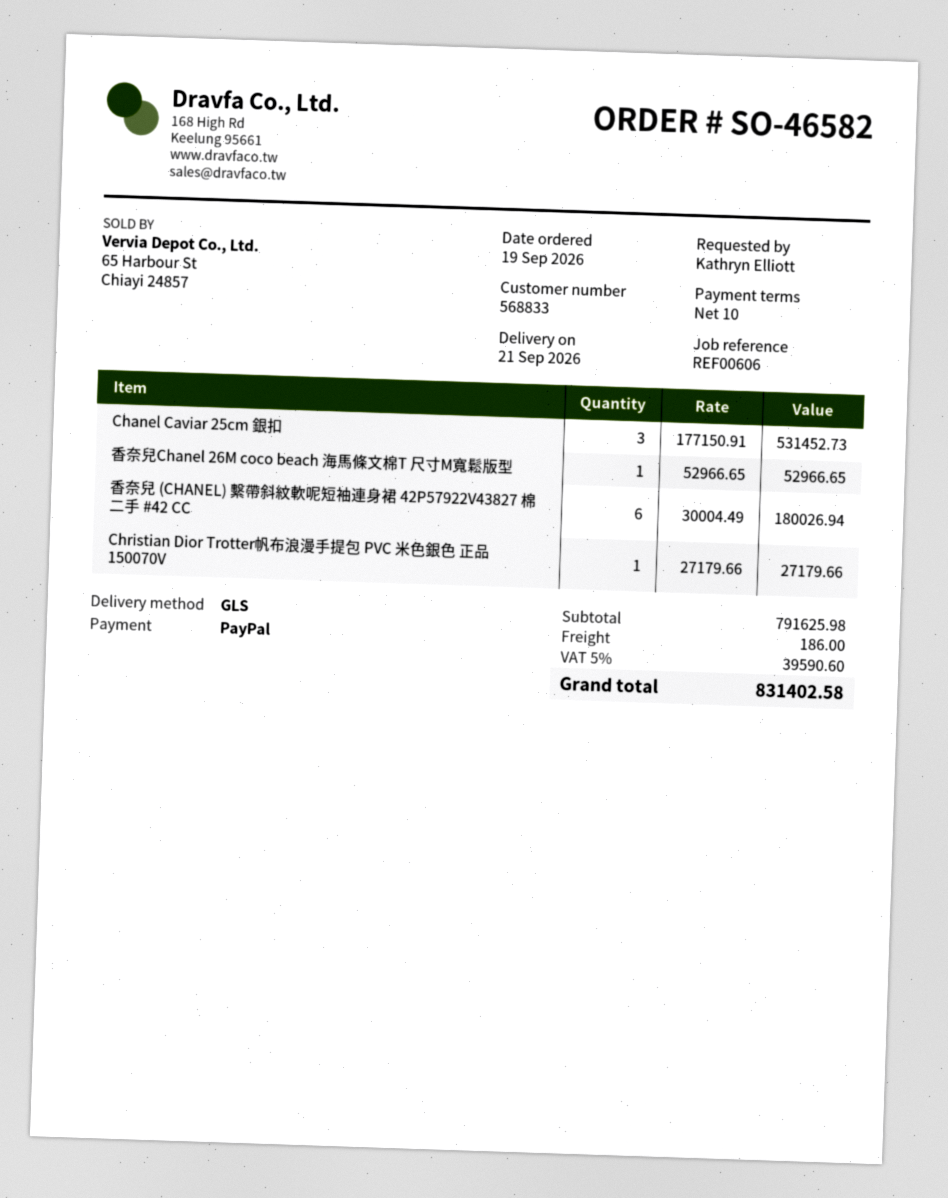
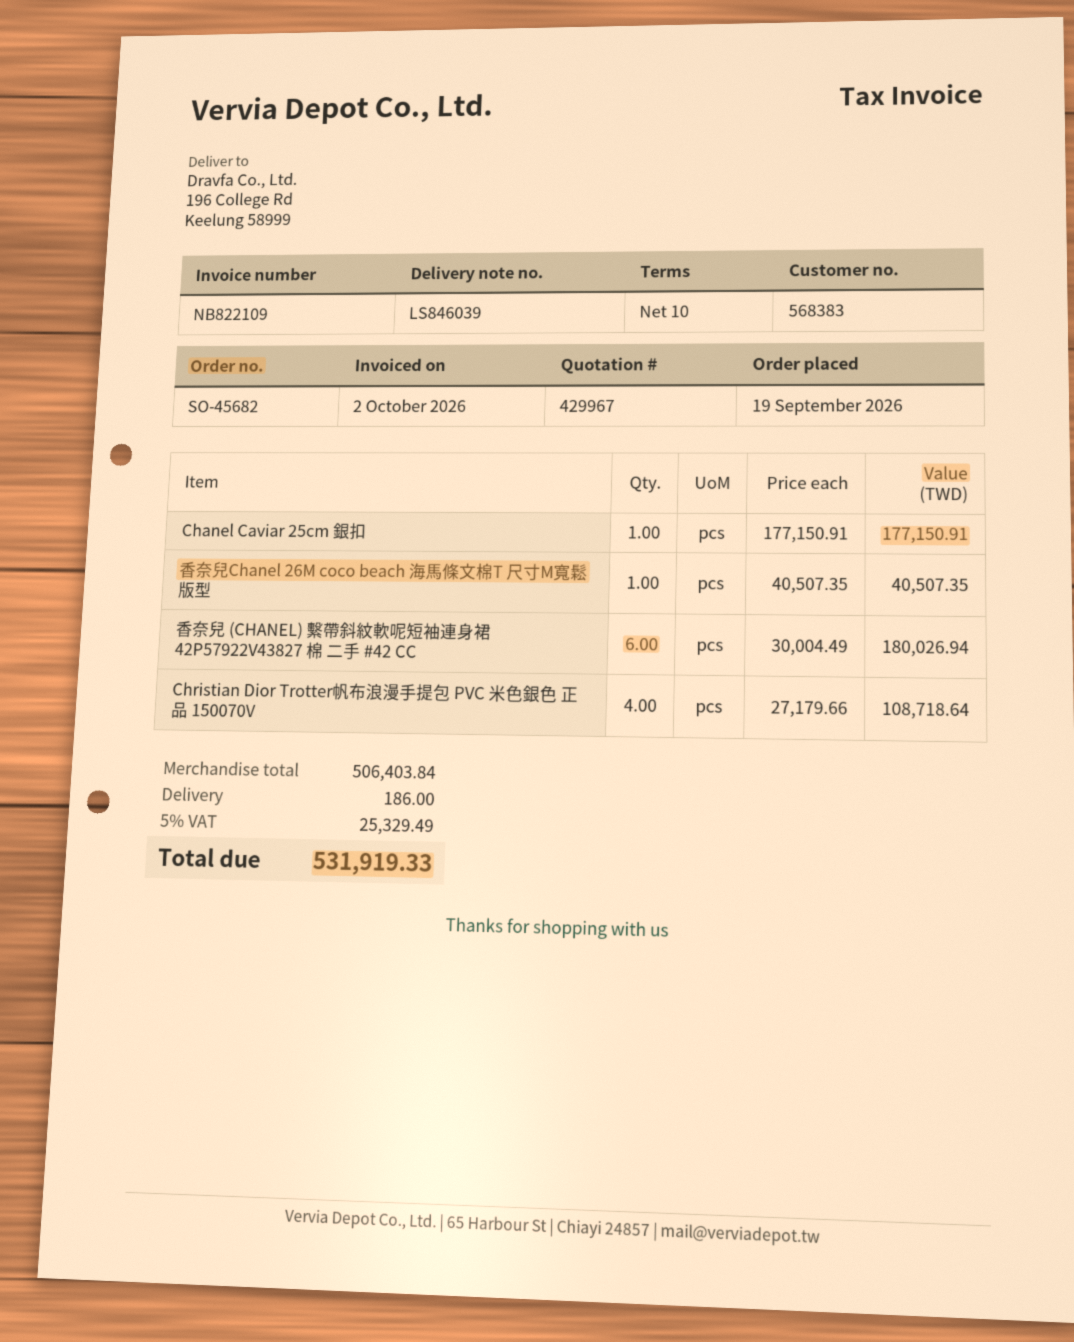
order number: SO-46582 -> SO-45682
customer number: 568833 -> 568383
Chanel Caviar 25cm 銀扣: 3 x 177150.91 = 531452.73 -> 1 x 177150.91 = 177150.91
香奈兒Chanel 26M coco beach 海馬條文棉T 尺寸M寬鬆版型: 1 x 52966.65 = 52966.65 -> 1 x 40507.35 = 40507.35
Christian Dior Trotter帆布浪漫手提包 PVC 米色銀色 正品 150070V: 1 x 27179.66 = 27179.66 -> 4 x 27179.66 = 108718.64
subtotal: 791625.98 -> 506403.84
tax: 5% = 39590.60 -> 5% = 25329.49
total: 831402.58 -> 531919.33

